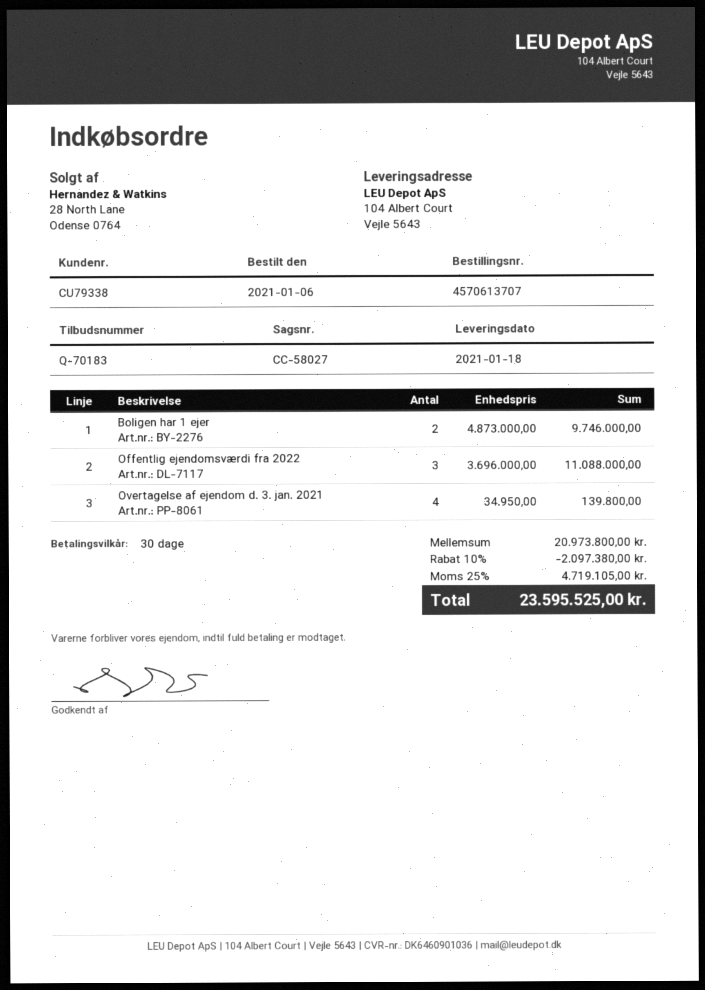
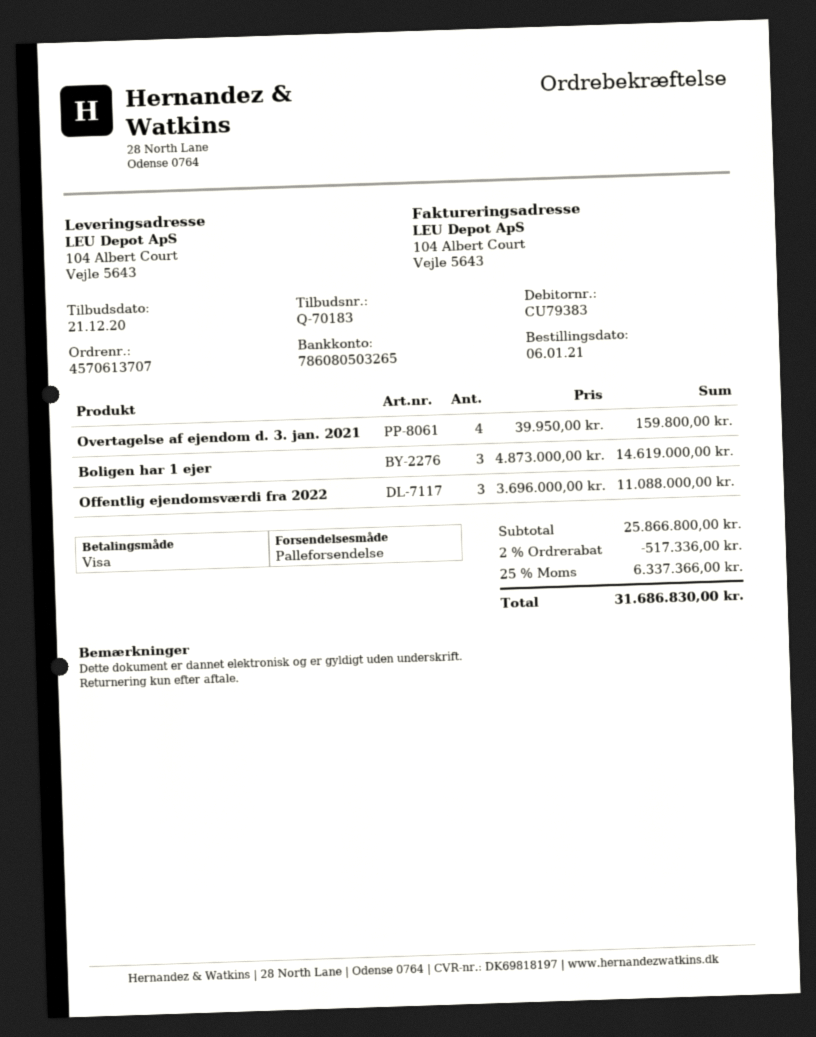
customer number: CU79338 -> CU79383
Boligen har 1 ejer: 2 x 4873000.00 = 9746000.00 -> 3 x 4873000.00 = 14619000.00
Overtagelse af ejendom d. 3. jan. 2021: 4 x 34950.00 = 139800.00 -> 4 x 39950.00 = 159800.00
subtotal: 20973800.00 -> 25866800.00
discount: 10% = 2097380.00 -> 2% = 517336.00
tax: 25% = 4719105.00 -> 25% = 6337366.00
total: 23595525.00 -> 31686830.00

